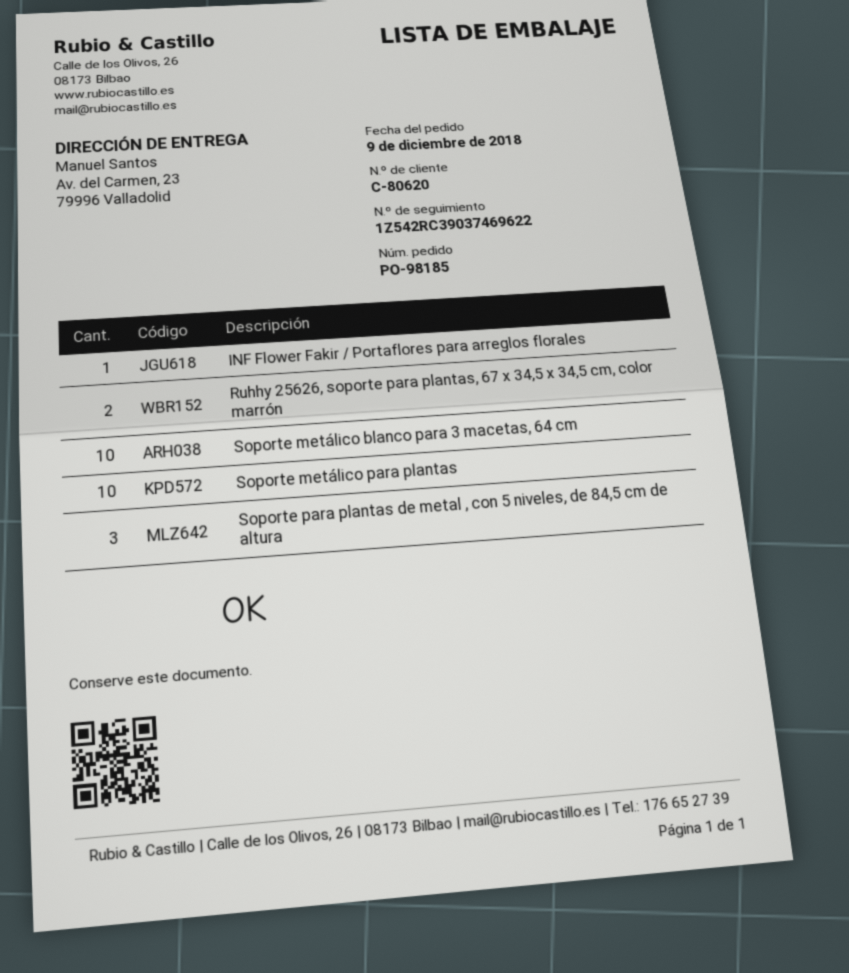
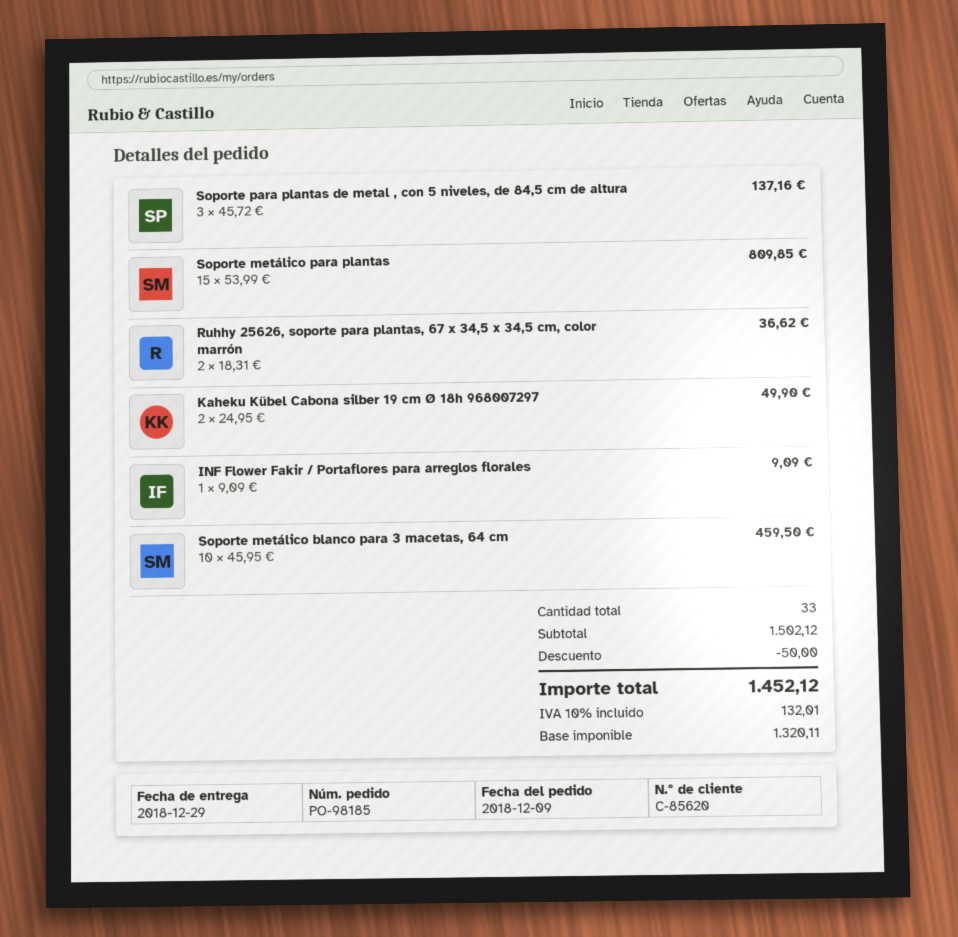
customer number: C-80620 -> C-85620
Soporte metálico para plantas: 10 -> 15
Kaheku Kübel Cabona silber 19 cm Ø 18h 968007297: none -> 2

